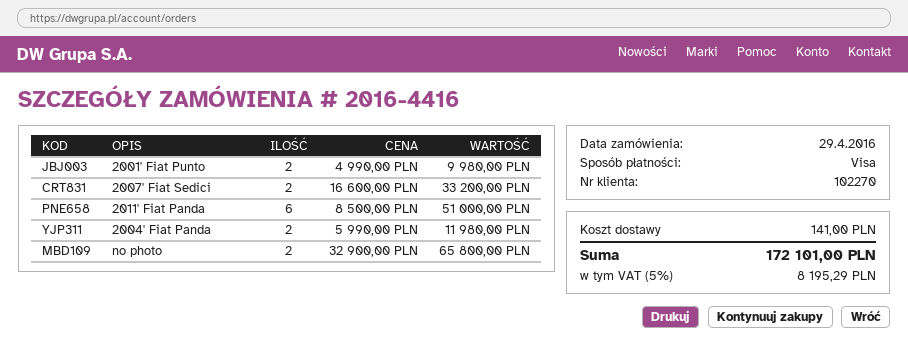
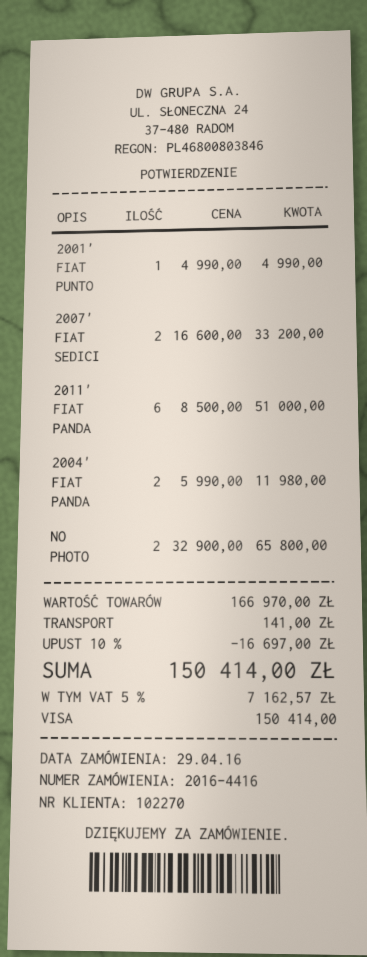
2001' Fiat Punto: 2 x 4990.00 = 9980.00 -> 1 x 4990.00 = 4990.00
discount: none -> 10% = 16697.00
tax: 5% = 8195.29 -> 5% = 7162.57
total: 172101.00 -> 150414.00

